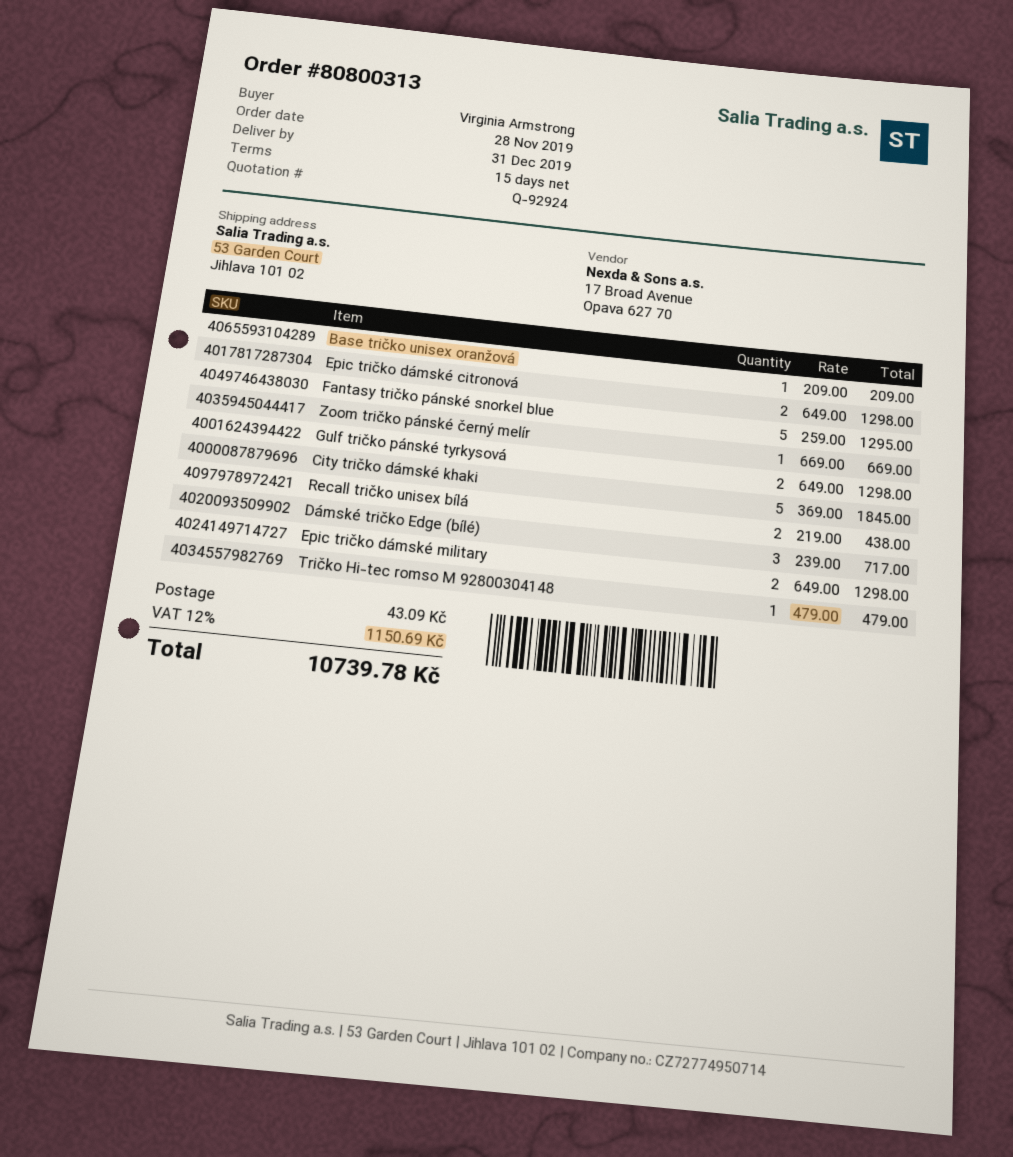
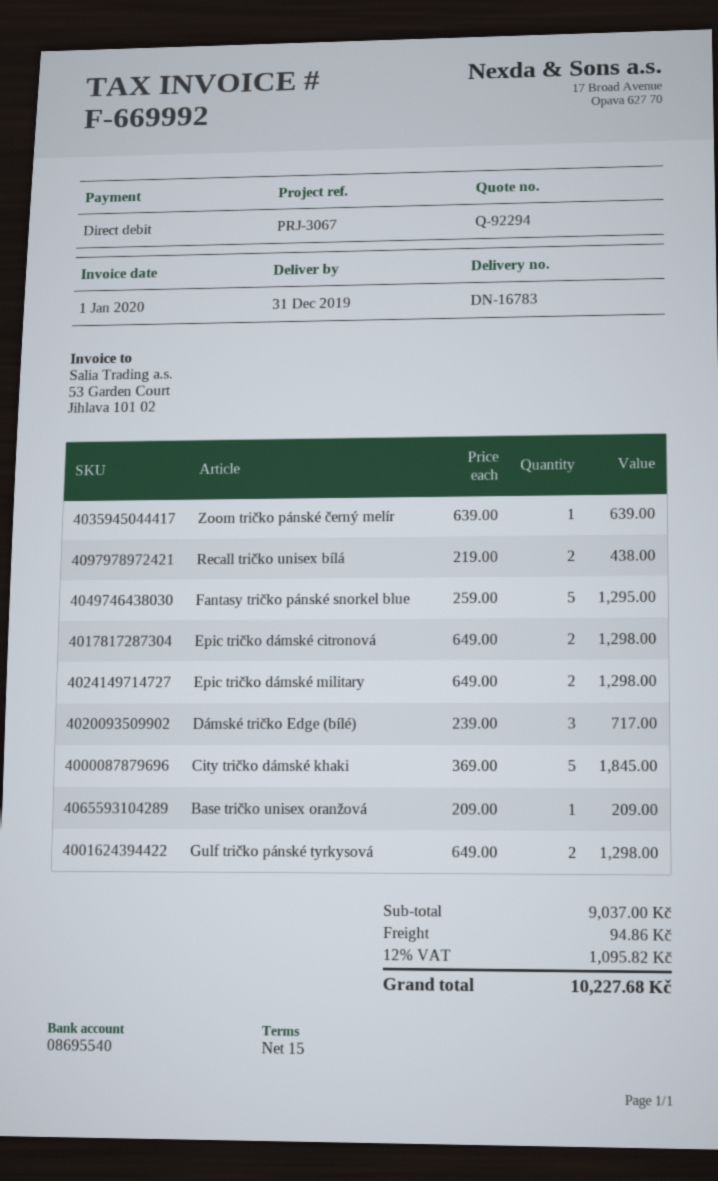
quote number: Q-92924 -> Q-92294
Zoom tričko pánské černý melír: 1 x 669.00 = 669.00 -> 1 x 639.00 = 639.00
Tričko Hi-tec romso M 92800304148: 1 x 479.00 = 479.00 -> none
shipping: 43.09 -> 94.86
tax: 12% = 1150.69 -> 12% = 1095.82
total: 10739.78 -> 10227.68

